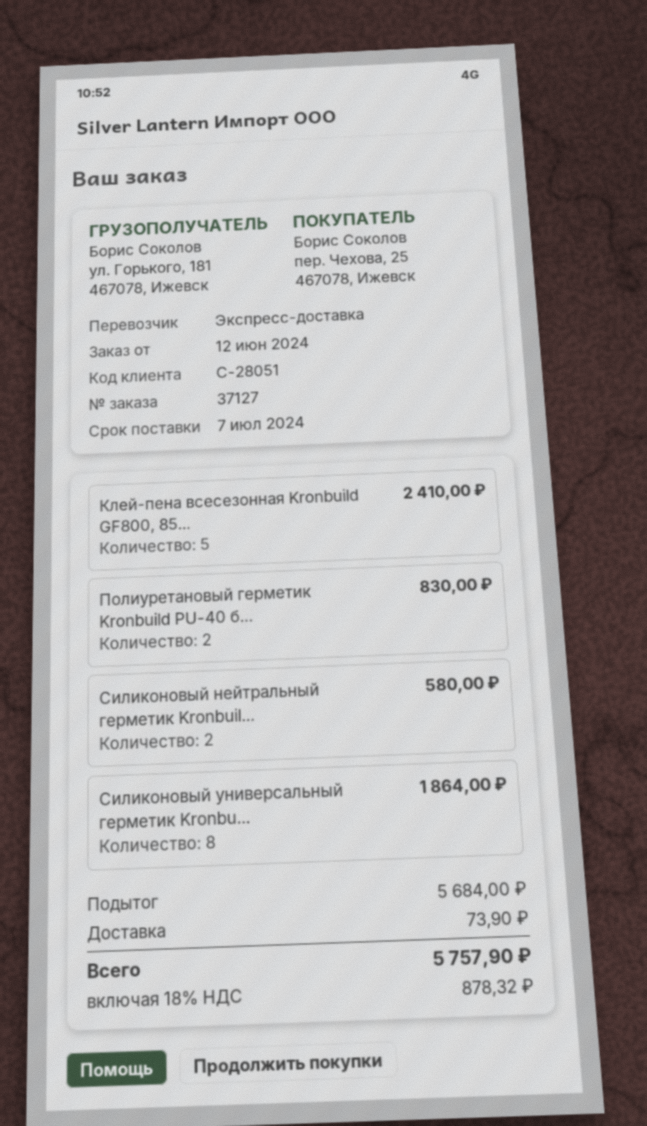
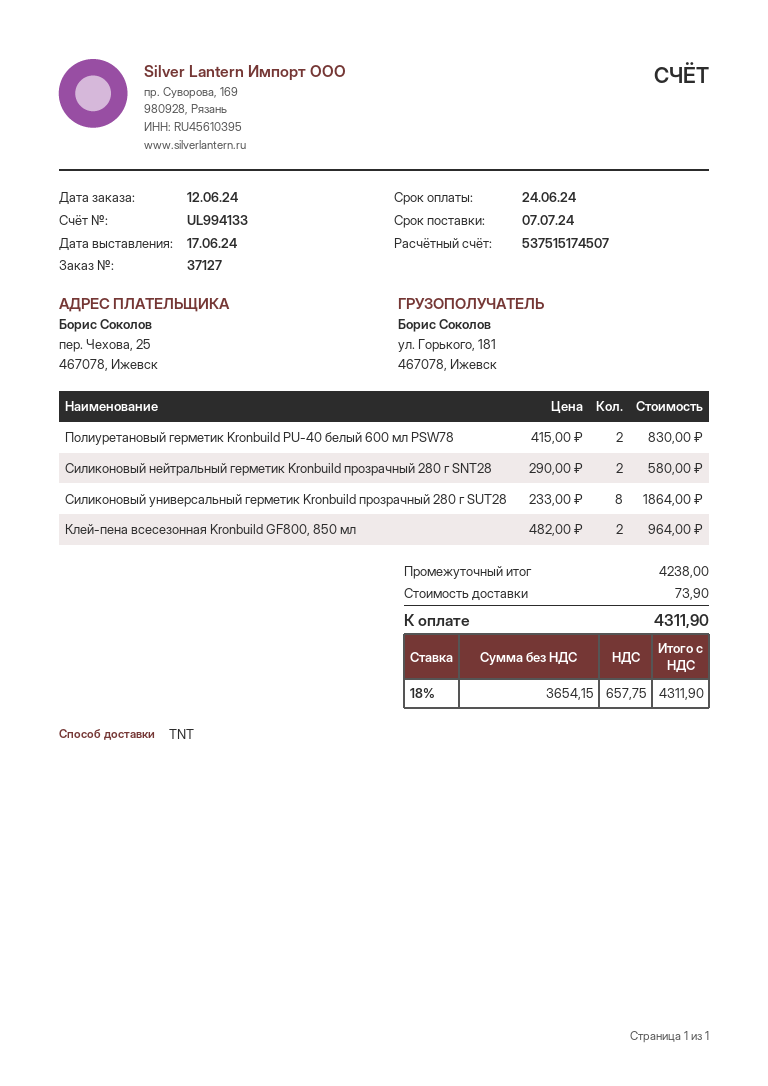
shipping method: express -> TNT
Клей-пена всесезонная Kronbuild GF800, 85...: 5 for 2410.00 -> 2 for 964.00
subtotal: 5684.00 -> 4238.00
tax: 18% = 878.32 -> 18% = 657.75
total: 5757.90 -> 4311.90

